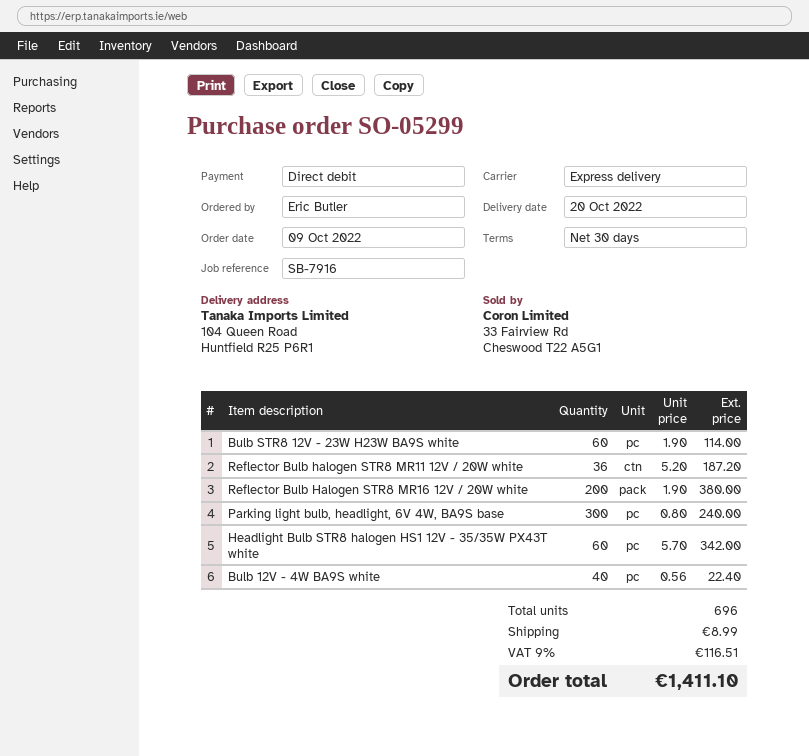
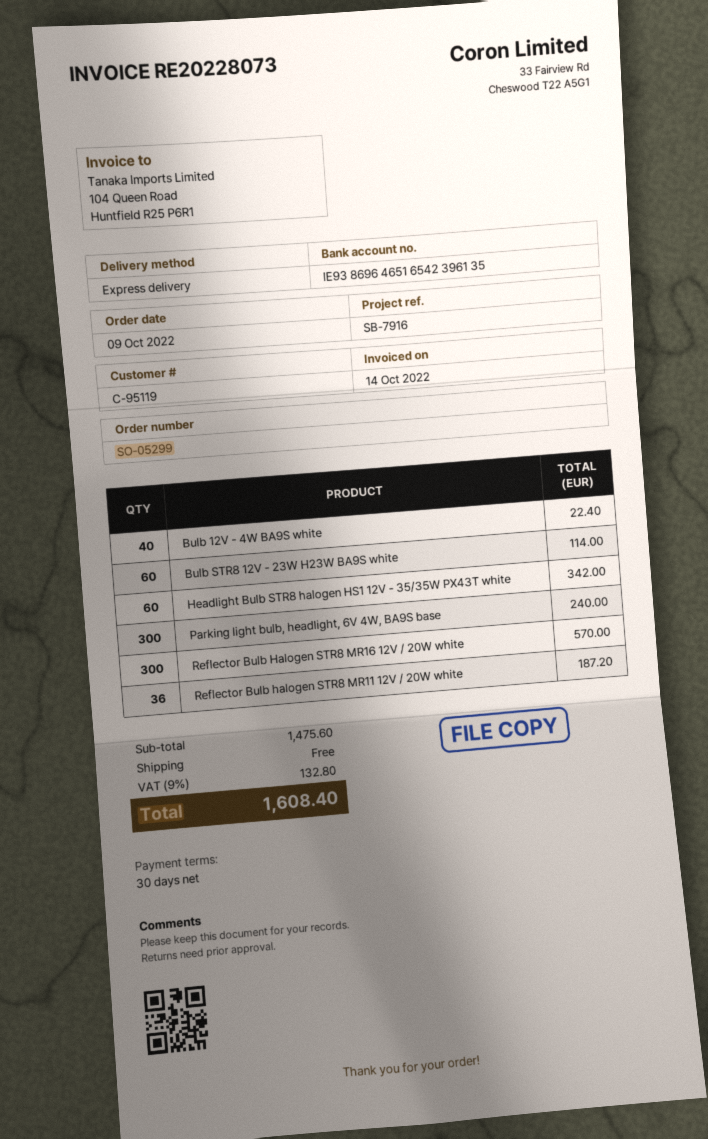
Reflector Bulb Halogen STR8 MR16 12V / 20W white: 200 for 380.00 -> 300 for 570.00
shipping: 8.99 -> 0.00
tax: 9% = 116.51 -> 9% = 132.80
total: 1411.10 -> 1608.40

